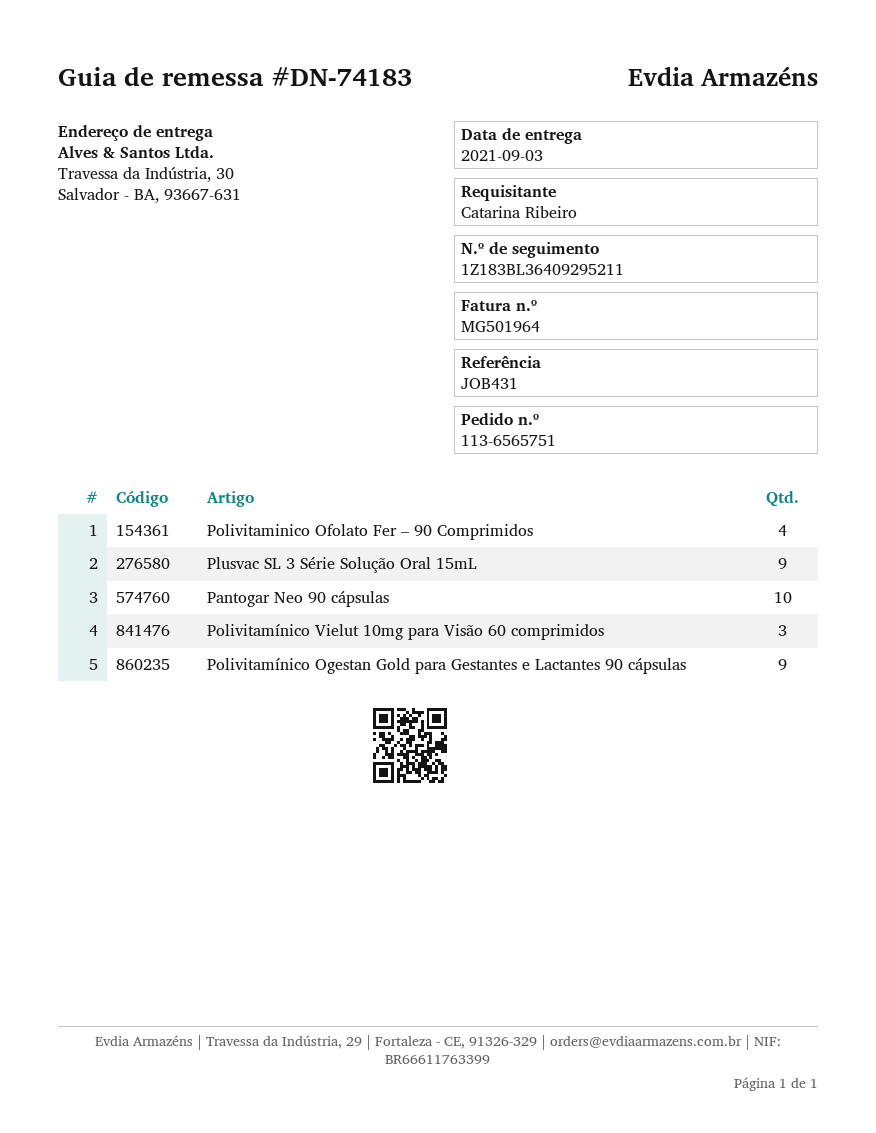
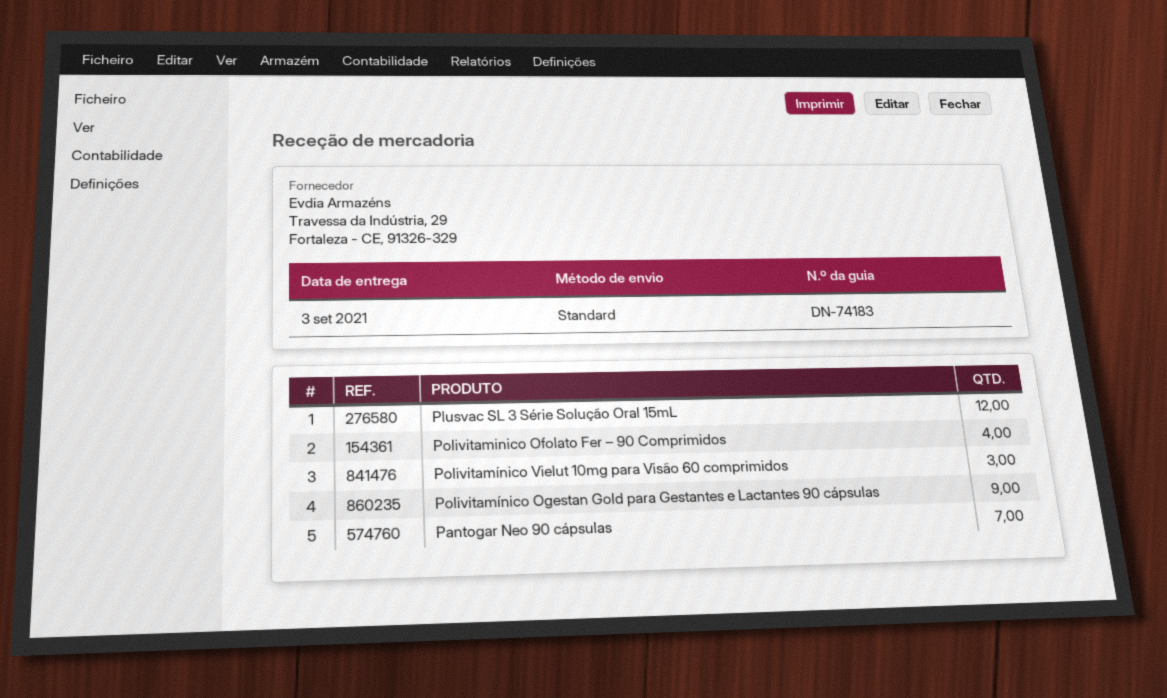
Plusvac SL 3 Série Solução Oral 15mL: 9 -> 12
Pantogar Neo 90 cápsulas: 10 -> 7

